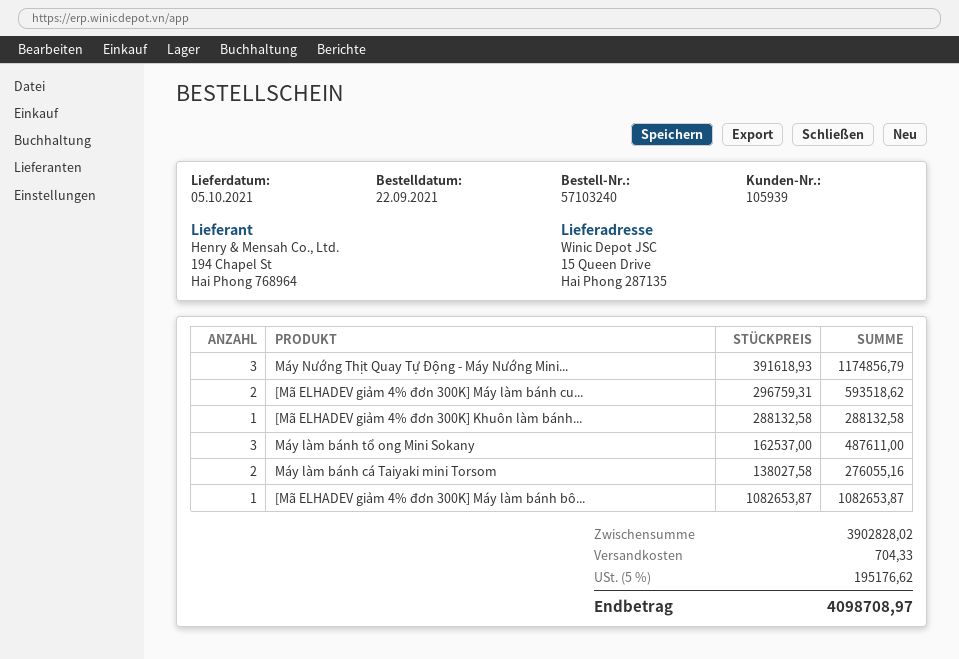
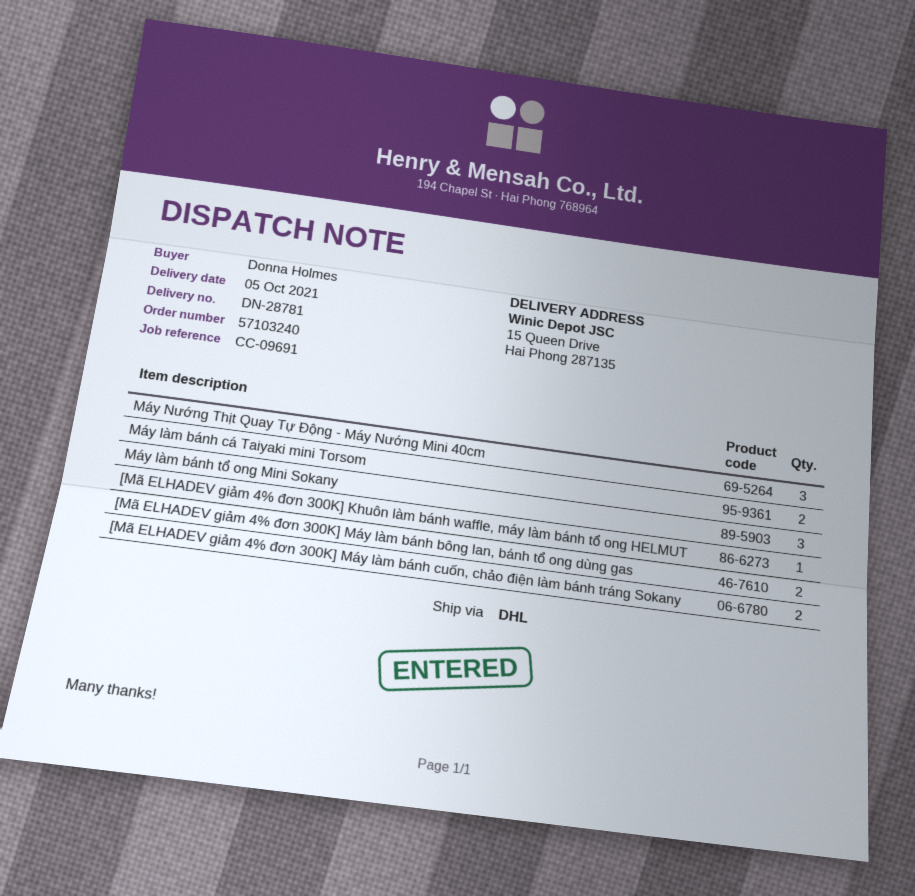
[Mã ELHADEV giảm 4% đơn 300K] Máy làm bánh bô...: 1 -> 2

